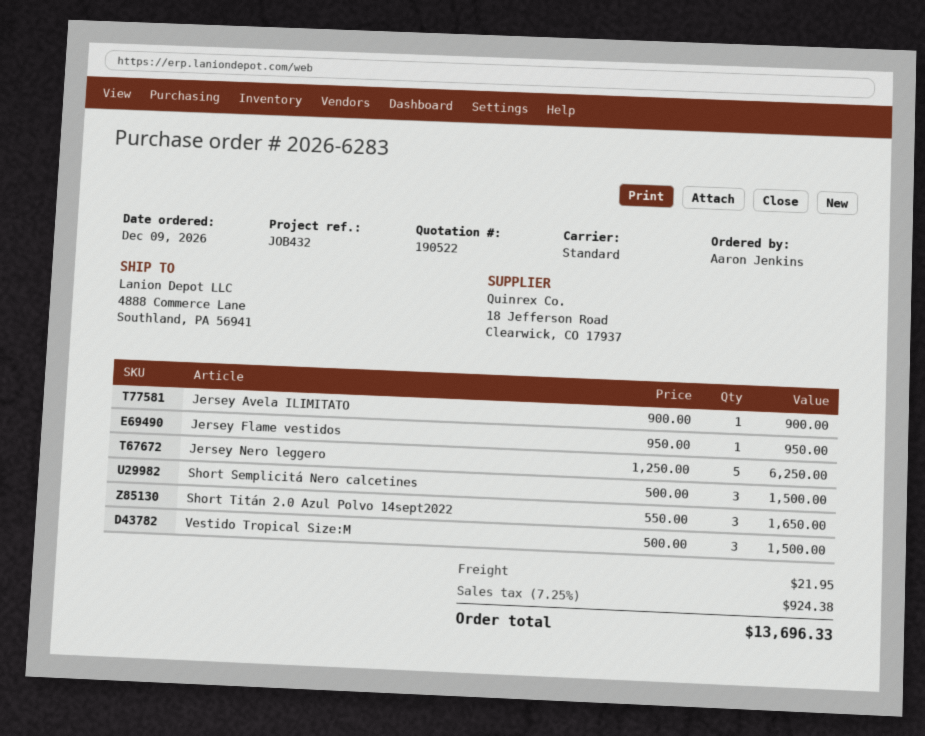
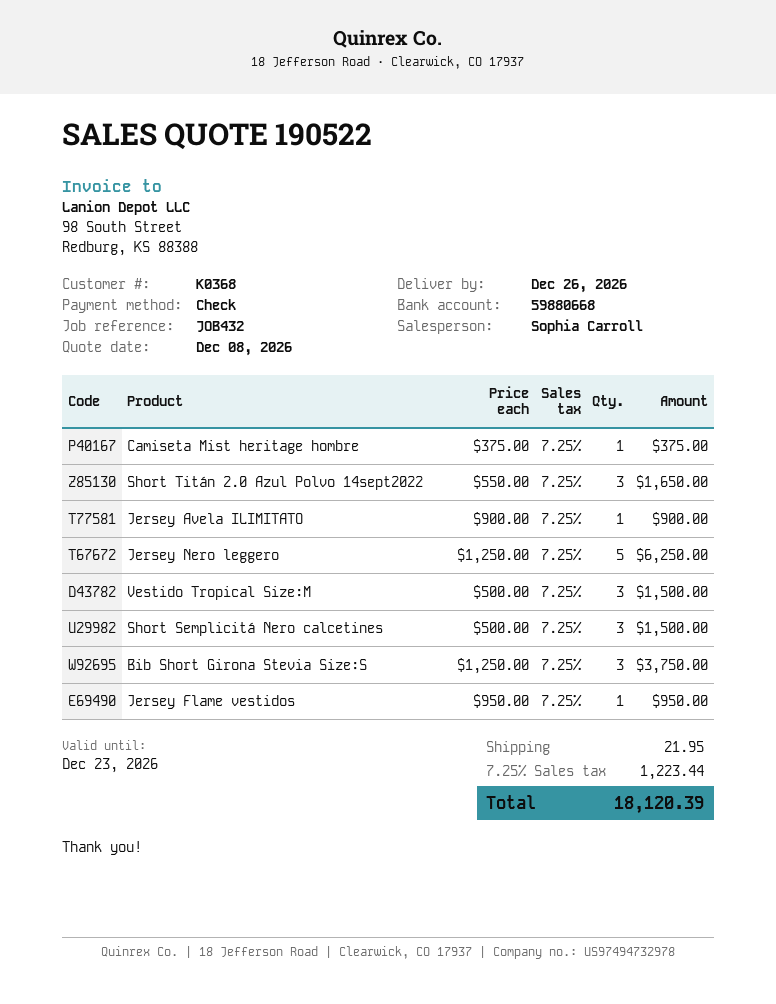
Camiseta Mist heritage hombre: none -> 1 x 375.00 = 375.00
Bib Short Girona Stevia Size:S: none -> 3 x 1250.00 = 3750.00
tax: 7.25% = 924.38 -> 7.25% = 1223.44
total: 13696.33 -> 18120.39

